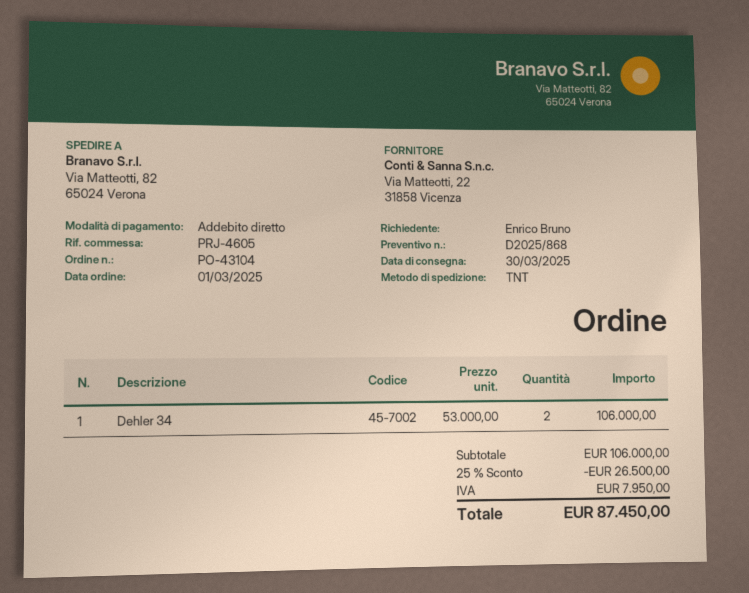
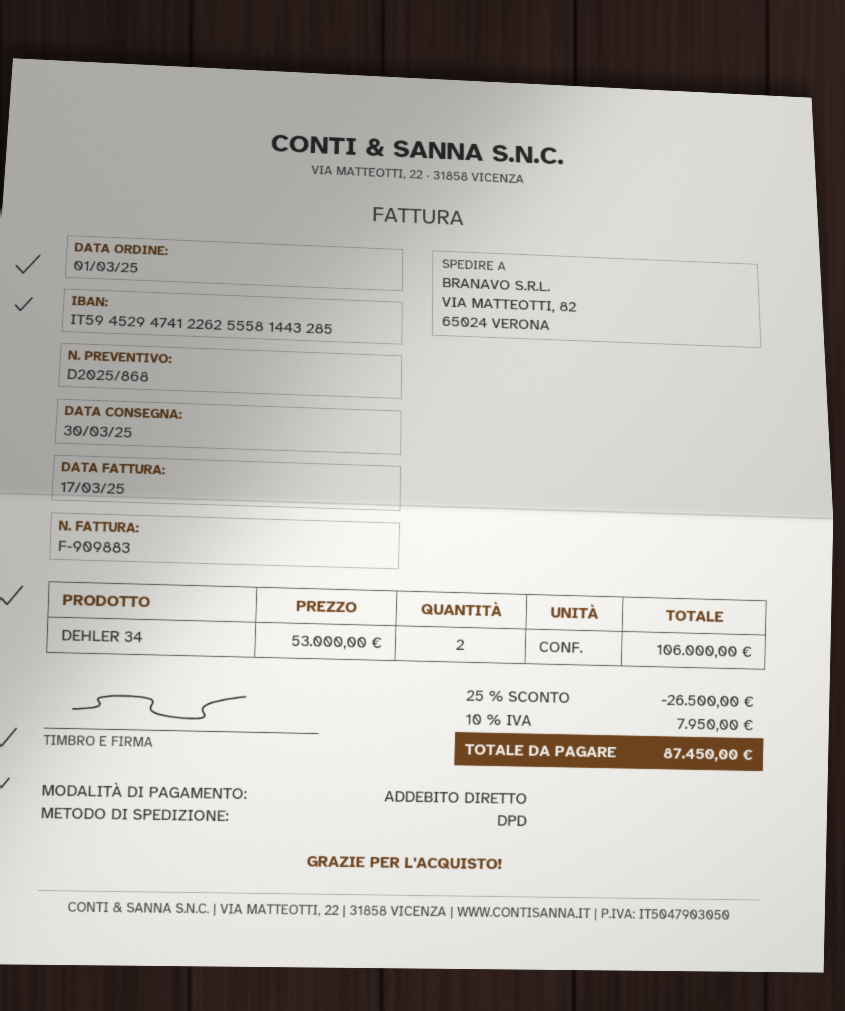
shipping method: TNT -> DPD

